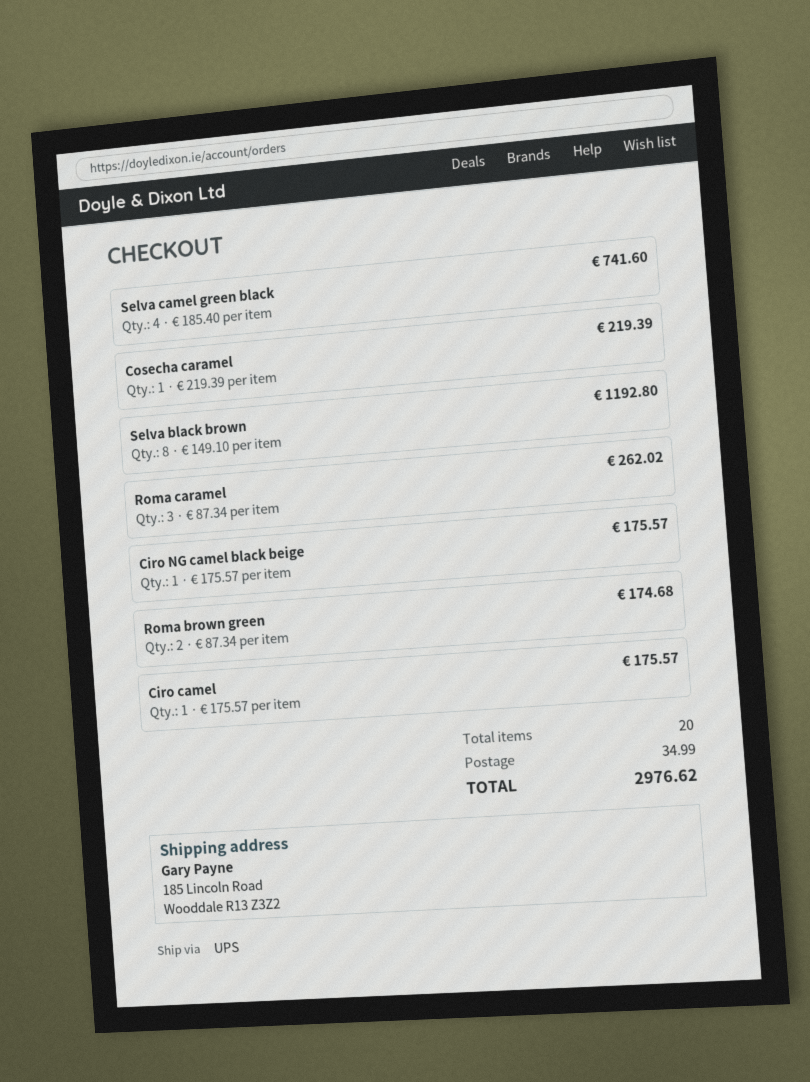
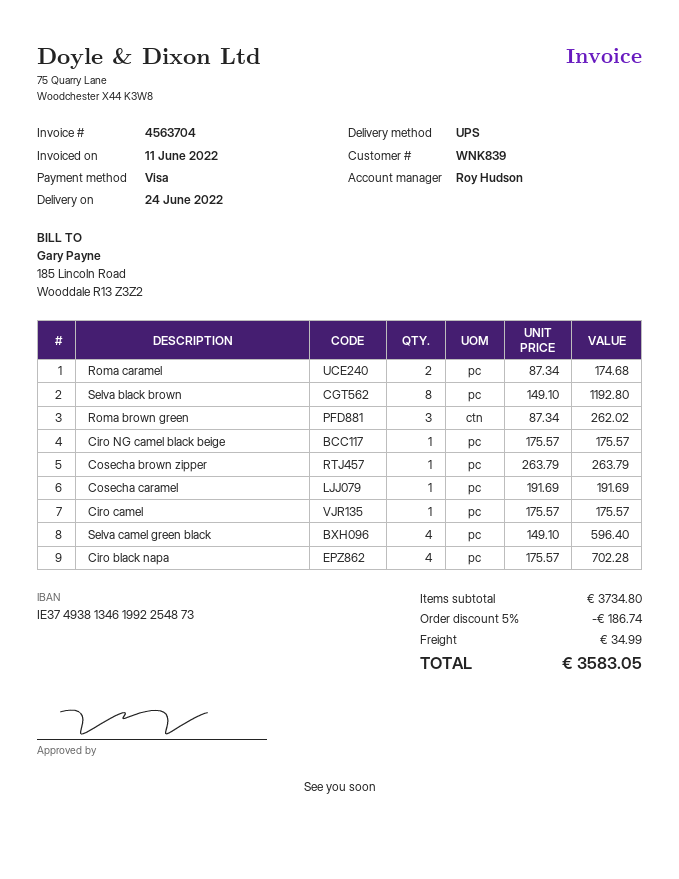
Selva camel green black: 4 x 185.40 = 741.60 -> 4 x 149.10 = 596.40
Cosecha caramel: 1 x 219.39 = 219.39 -> 1 x 191.69 = 191.69
Roma caramel: 3 x 87.34 = 262.02 -> 2 x 87.34 = 174.68
Roma brown green: 2 x 87.34 = 174.68 -> 3 x 87.34 = 262.02
Cosecha brown zipper: none -> 1 x 263.79 = 263.79
Ciro black napa: none -> 4 x 175.57 = 702.28
discount: none -> 5% = 186.74
total: 2976.62 -> 3583.05

